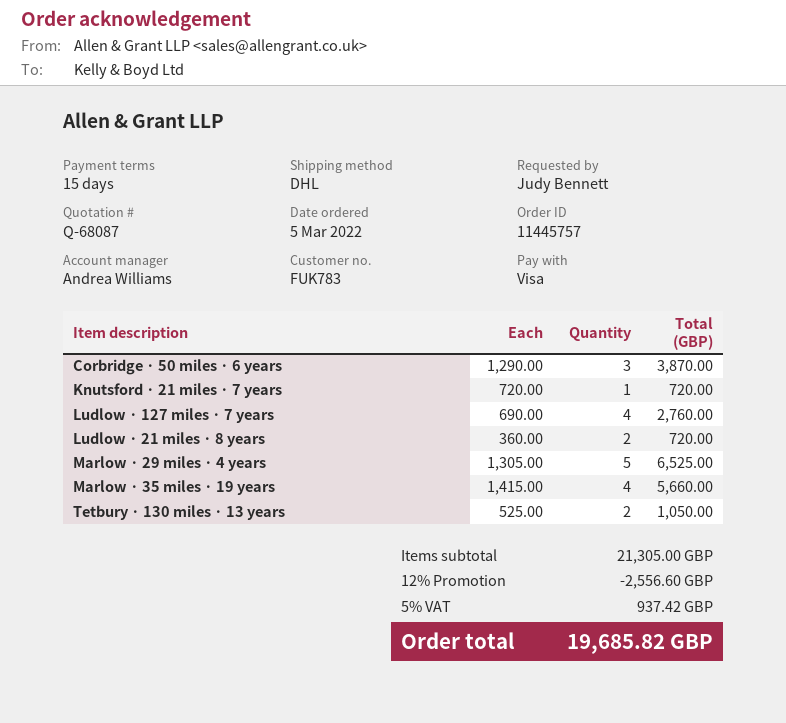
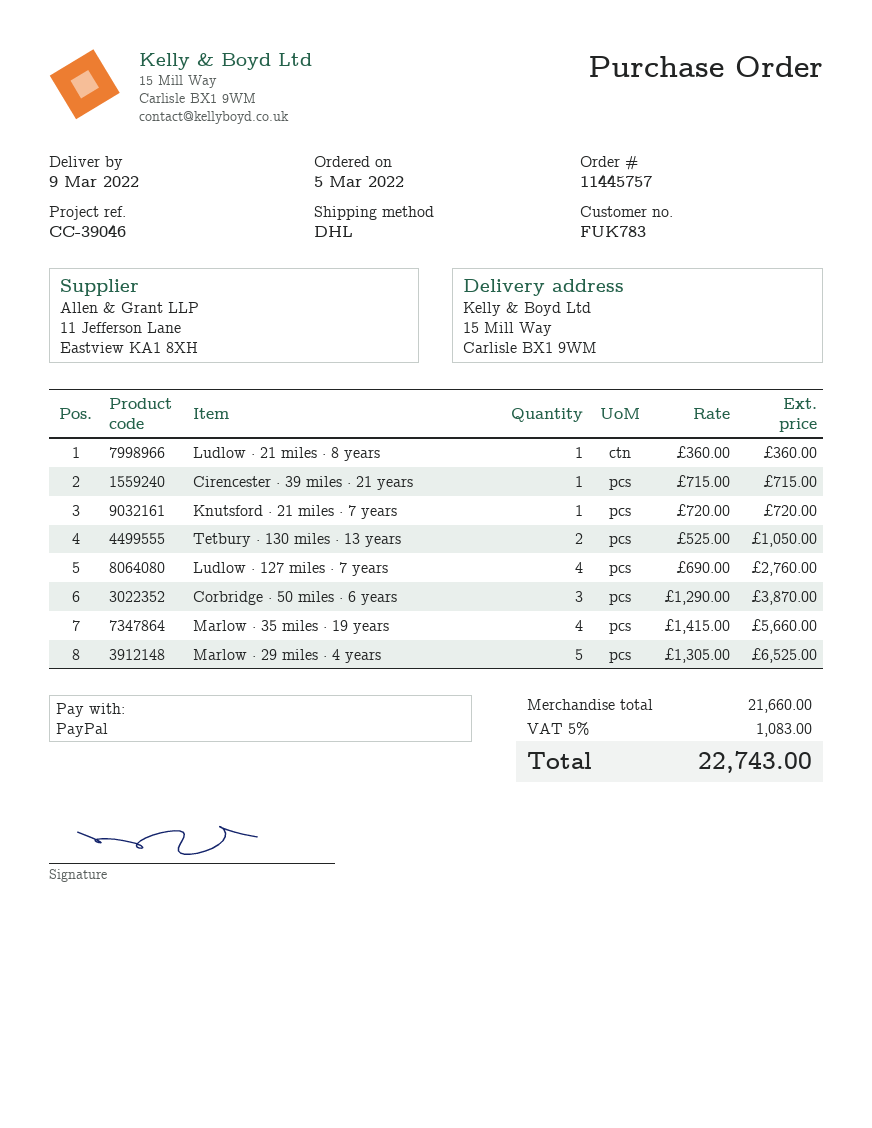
payment method: Visa -> PayPal
Ludlow · 21 miles · 8 years: 2 x 360.00 = 720.00 -> 1 x 360.00 = 360.00
Cirencester · 39 miles · 21 years: none -> 1 x 715.00 = 715.00
subtotal: 21305.00 -> 21660.00
discount: 12% = 2556.60 -> none
tax: 5% = 937.42 -> 5% = 1083.00
total: 19685.82 -> 22743.00

